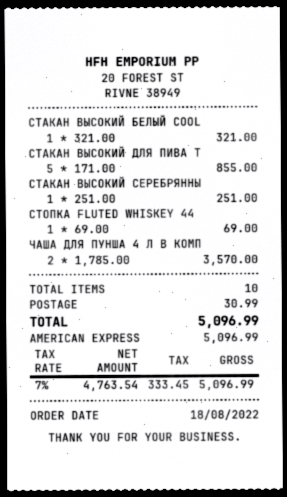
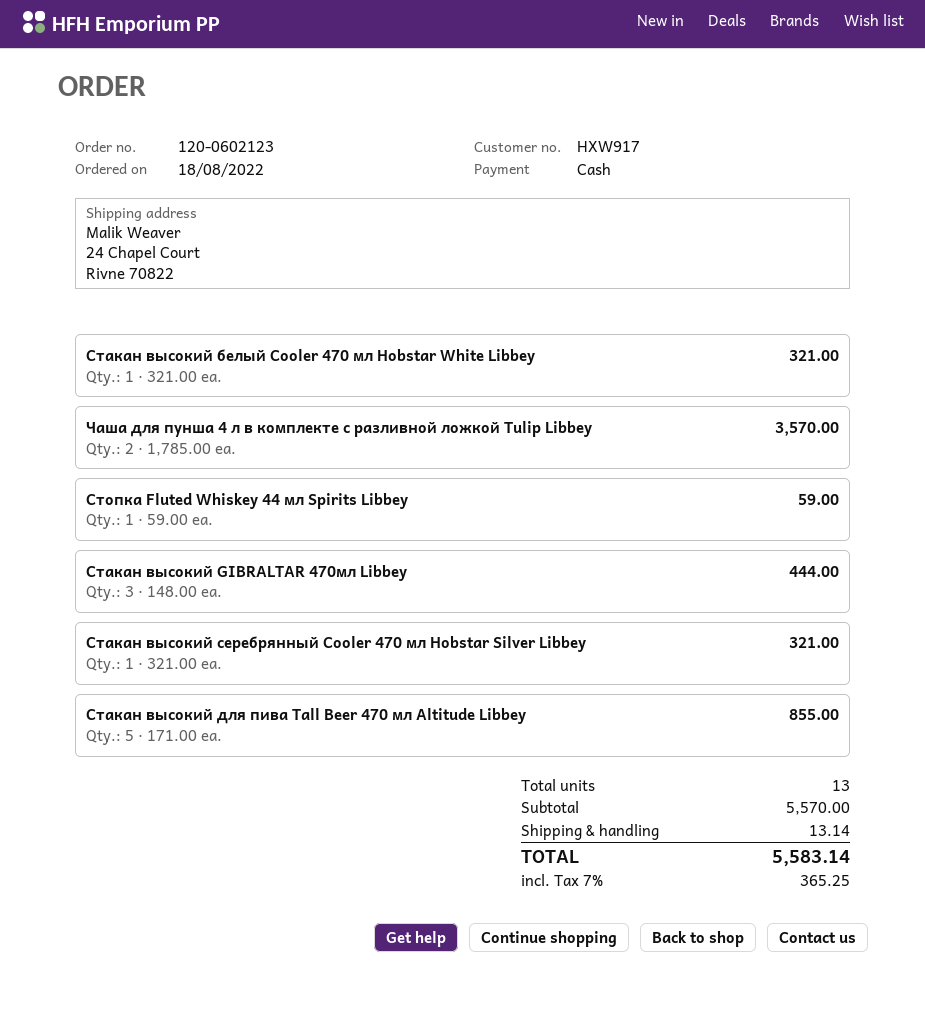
payment method: American Express -> cash
СТАКАН ВЫСОКИЙ СЕРЕБРЯННЫ: 1 x 251.00 = 251.00 -> 1 x 321.00 = 321.00
СТОПКА FLUTED WHISKEY 44: 1 x 69.00 = 69.00 -> 1 x 59.00 = 59.00
Стакан высокий GIBRALTAR 470мл Libbey: none -> 3 x 148.00 = 444.00
total quantity: 10 -> 13
shipping: 30.99 -> 13.14
tax: 7% = 333.45 -> 7% = 365.25
total: 5096.99 -> 5583.14

